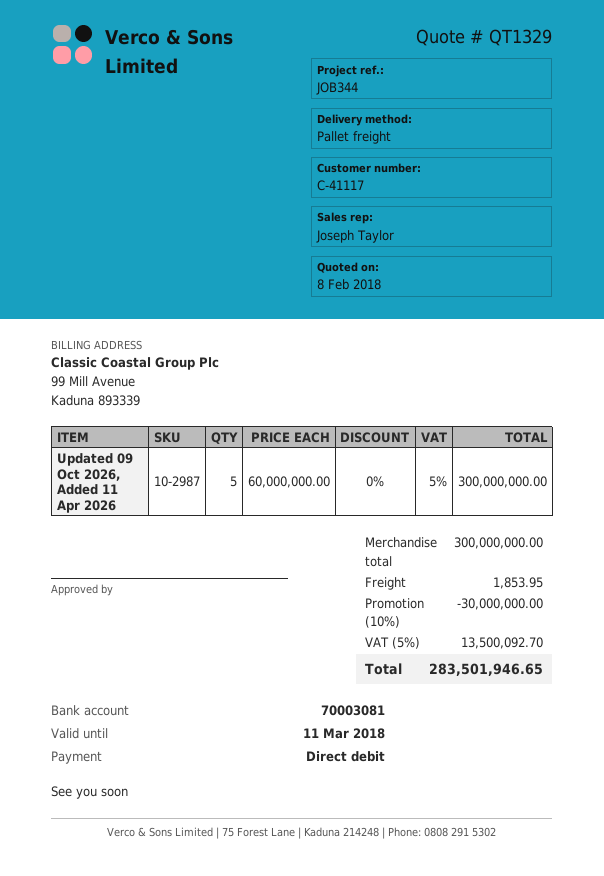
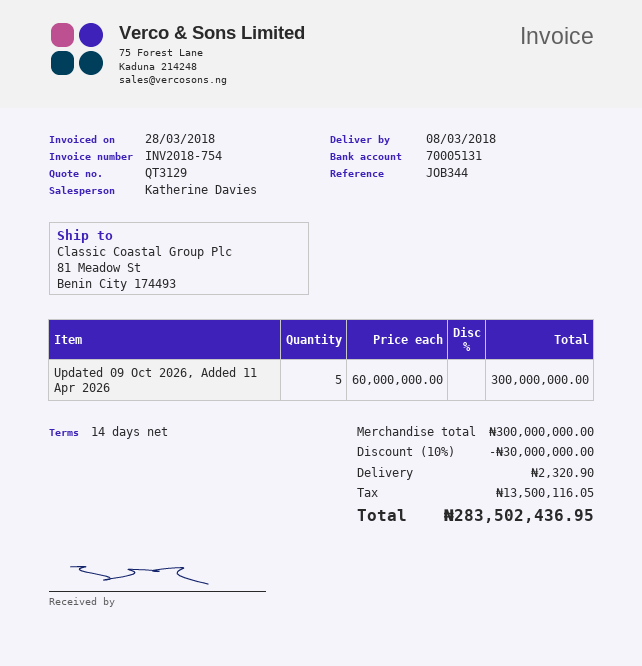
quote number: QT1329 -> QT3129
sales rep: Joseph Taylor -> Katherine Davies
bank account: 70003081 -> 70005131
shipping: 1853.95 -> 2320.90
tax: 13500092.70 -> 13500116.05
total: 283501946.65 -> 283502436.95

